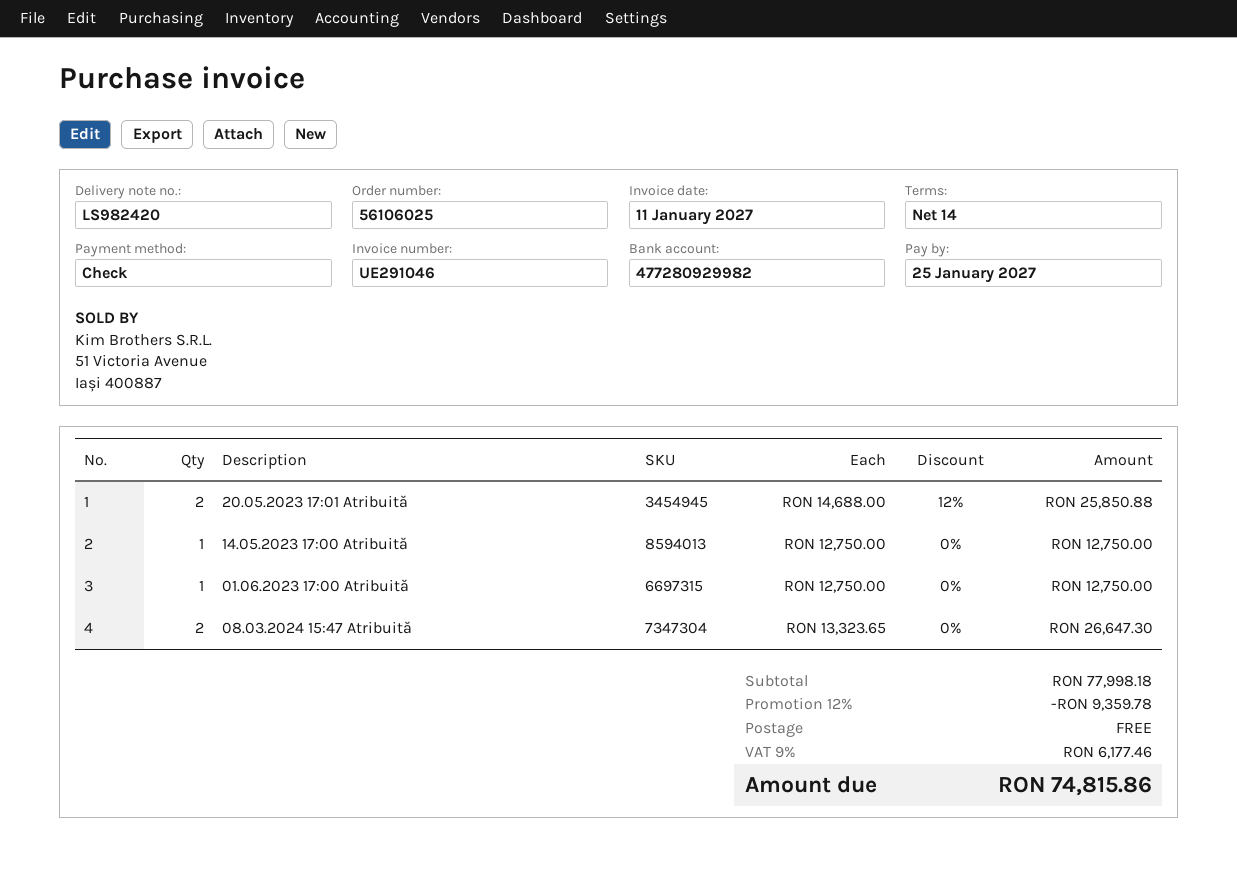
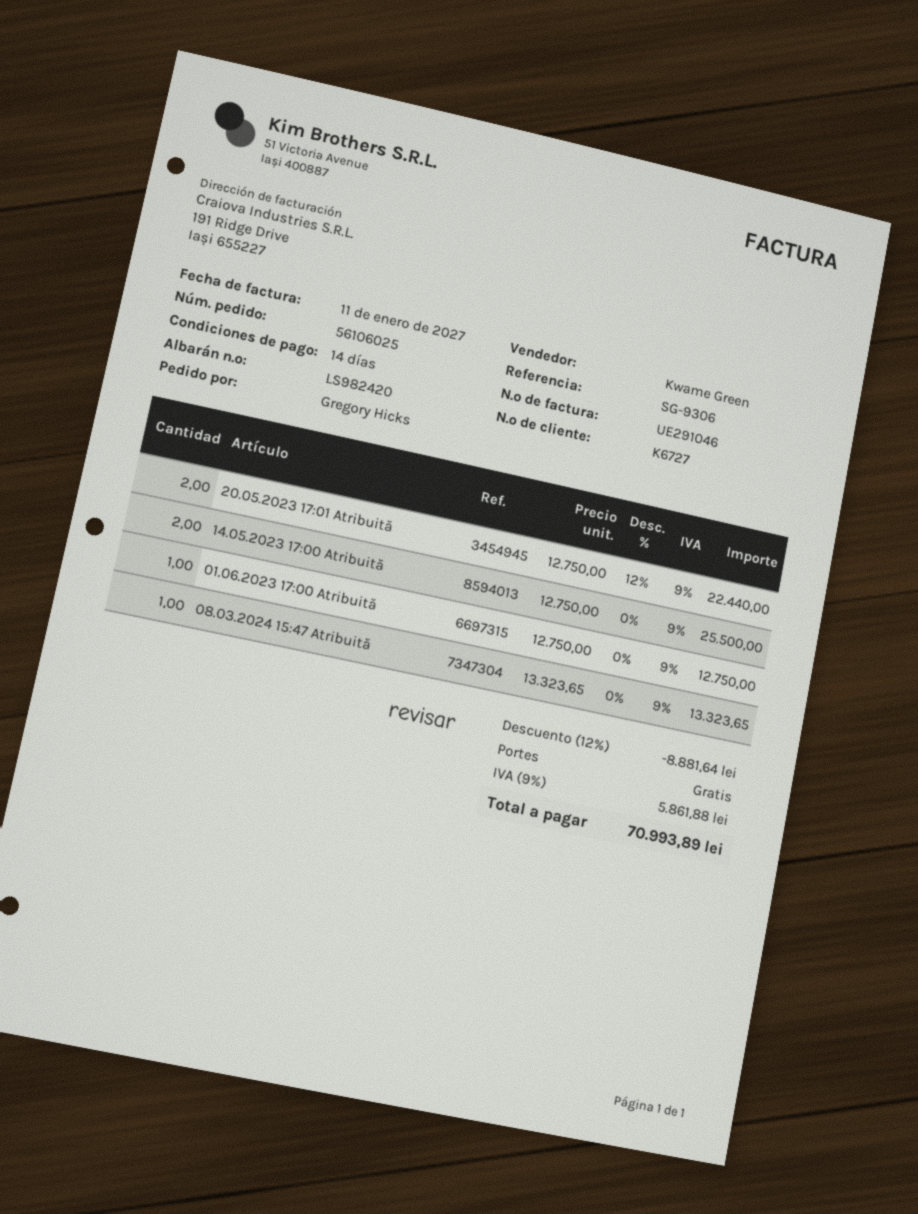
20.05.2023 17:01 Atribuită: 2 x 14688.00 - 12% = 25850.88 -> 2 x 12750.00 - 12% = 22440.00
14.05.2023 17:00 Atribuită: 1 x 12750.00 = 12750.00 -> 2 x 12750.00 = 25500.00
08.03.2024 15:47 Atribuită: 2 x 13323.65 = 26647.30 -> 1 x 13323.65 = 13323.65
discount: 12% = 9359.78 -> 12% = 8881.64
tax: 9% = 6177.46 -> 9% = 5861.88
total: 74815.86 -> 70993.89

